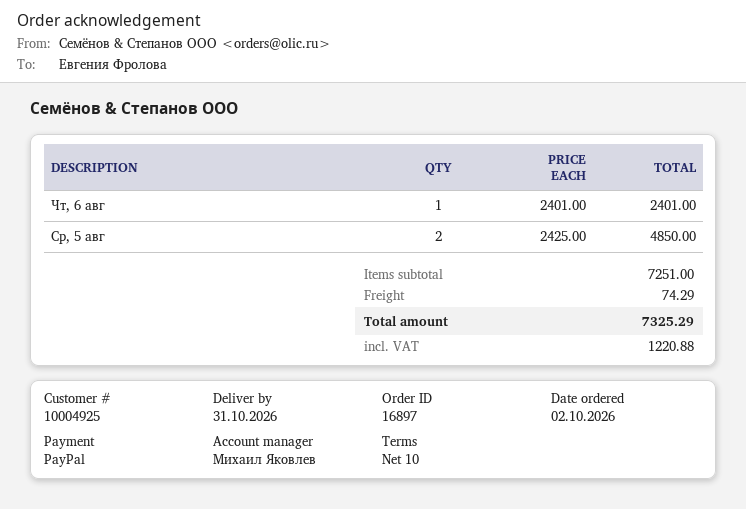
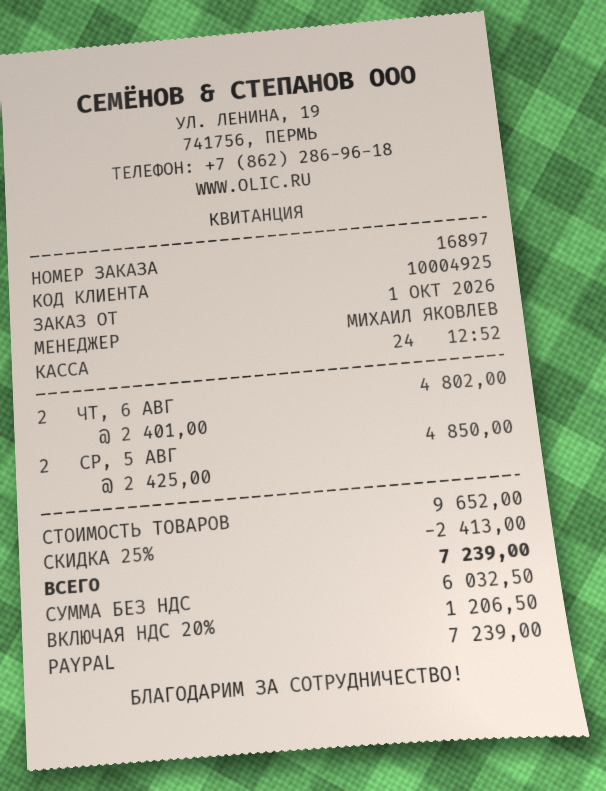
order date: 2026-10-02 -> 2026-10-01
Чт, 6 авг: 1 x 2401.00 = 2401.00 -> 2 x 2401.00 = 4802.00
subtotal: 7251.00 -> 9652.00
discount: none -> 25% = 2413.00
shipping: 74.29 -> none
tax: 1220.88 -> 1206.50
total: 7325.29 -> 7239.00

